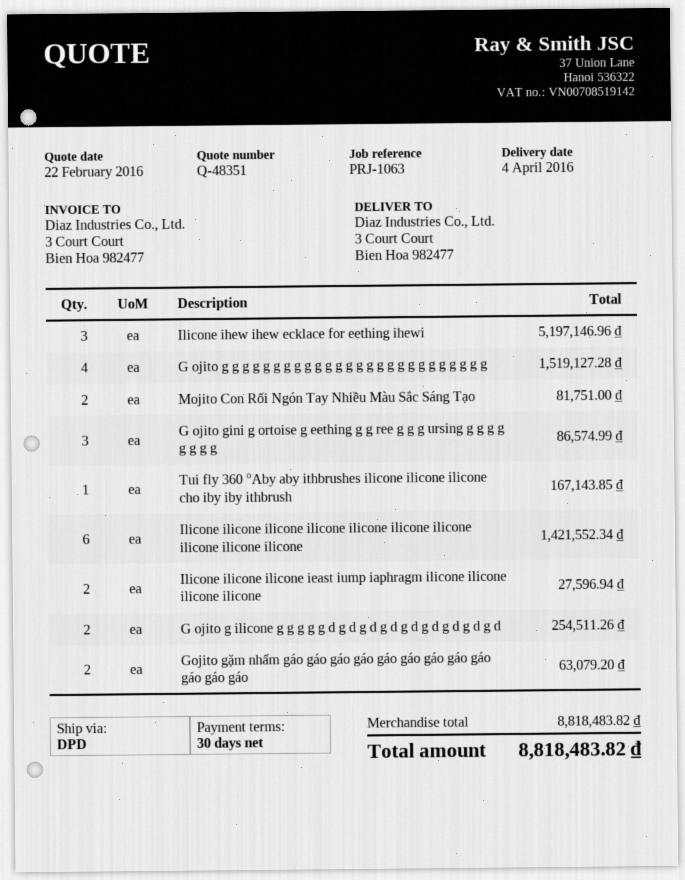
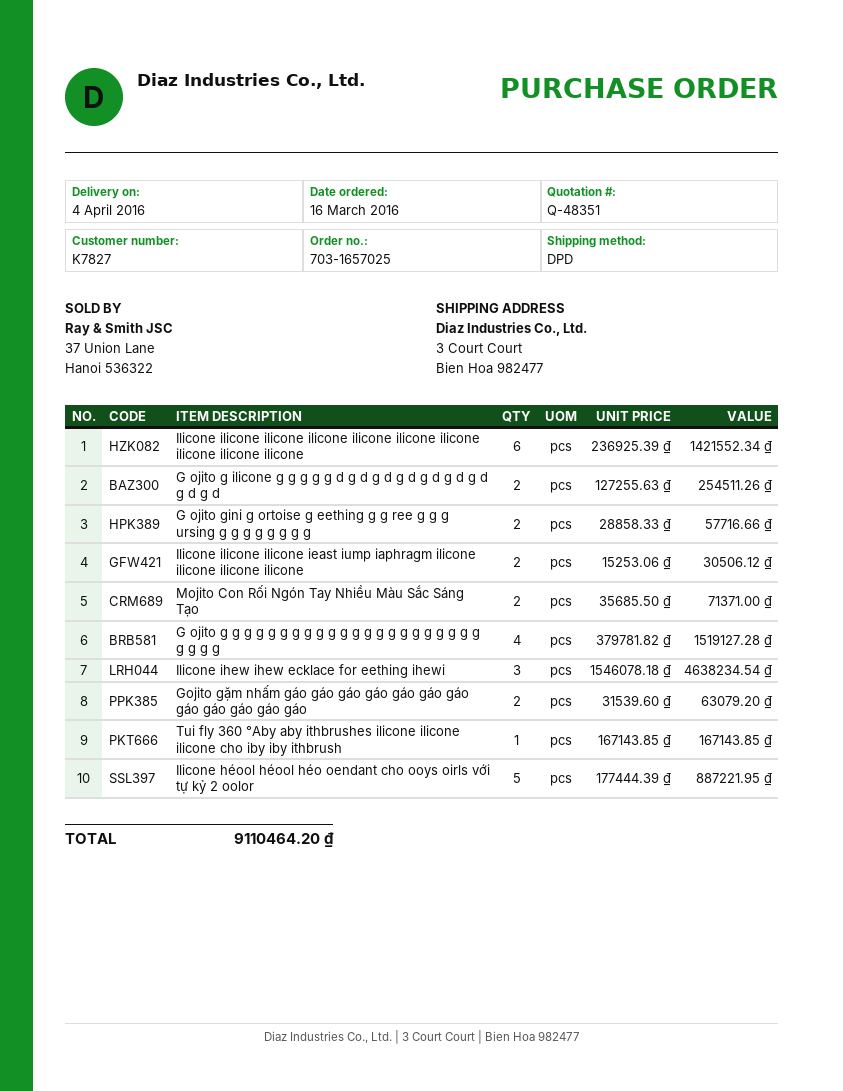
Ilicone ihew ihew ecklace for eething ihewi: 3 for 5197146.96 -> 3 for 4638234.54
Mojito Con Rối Ngón Tay Nhiều Màu Sắc Sáng Tạo: 2 for 81751.00 -> 2 for 71371.00
G ojito gini g ortoise g eething g g ree g g g ursing g g g g g g g g: 3 for 86574.99 -> 2 for 57716.66
Ilicone ilicone ilicone ieast iump iaphragm ilicone ilicone ilicone ilicone: 2 for 27596.94 -> 2 for 30506.12
Ilicone héool héool héo oendant cho ooys oirls với tự kỷ 2 oolor: none -> 5 for 887221.95
total: 8818483.82 -> 9110464.20

